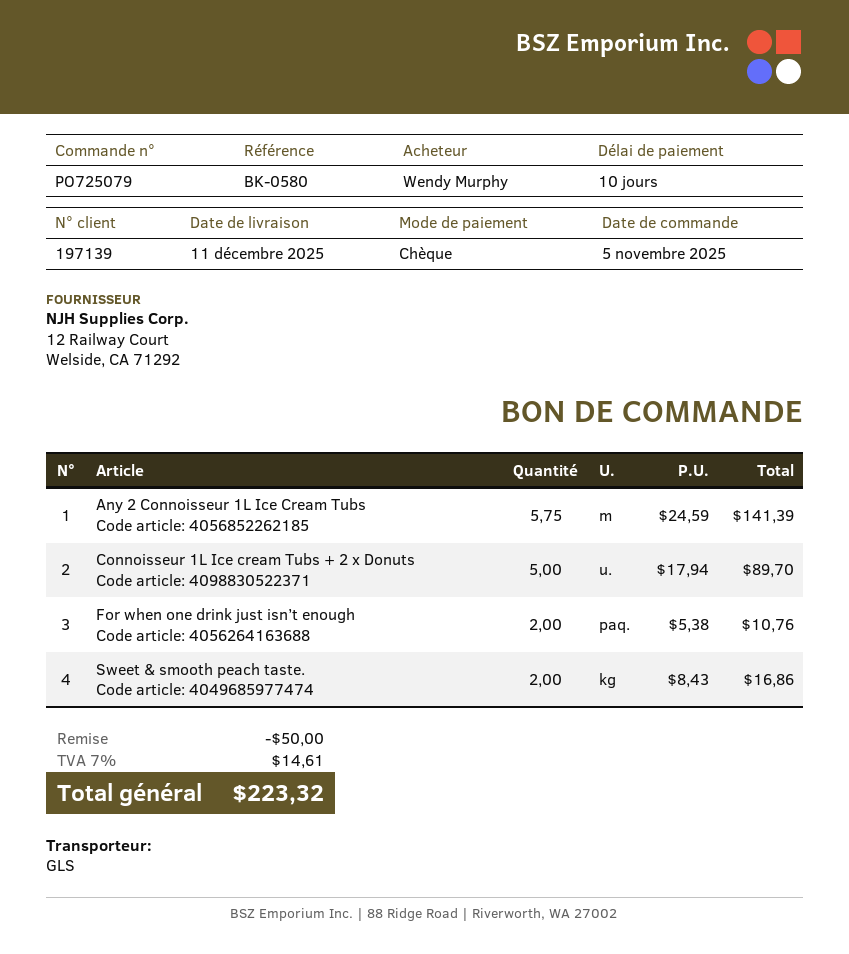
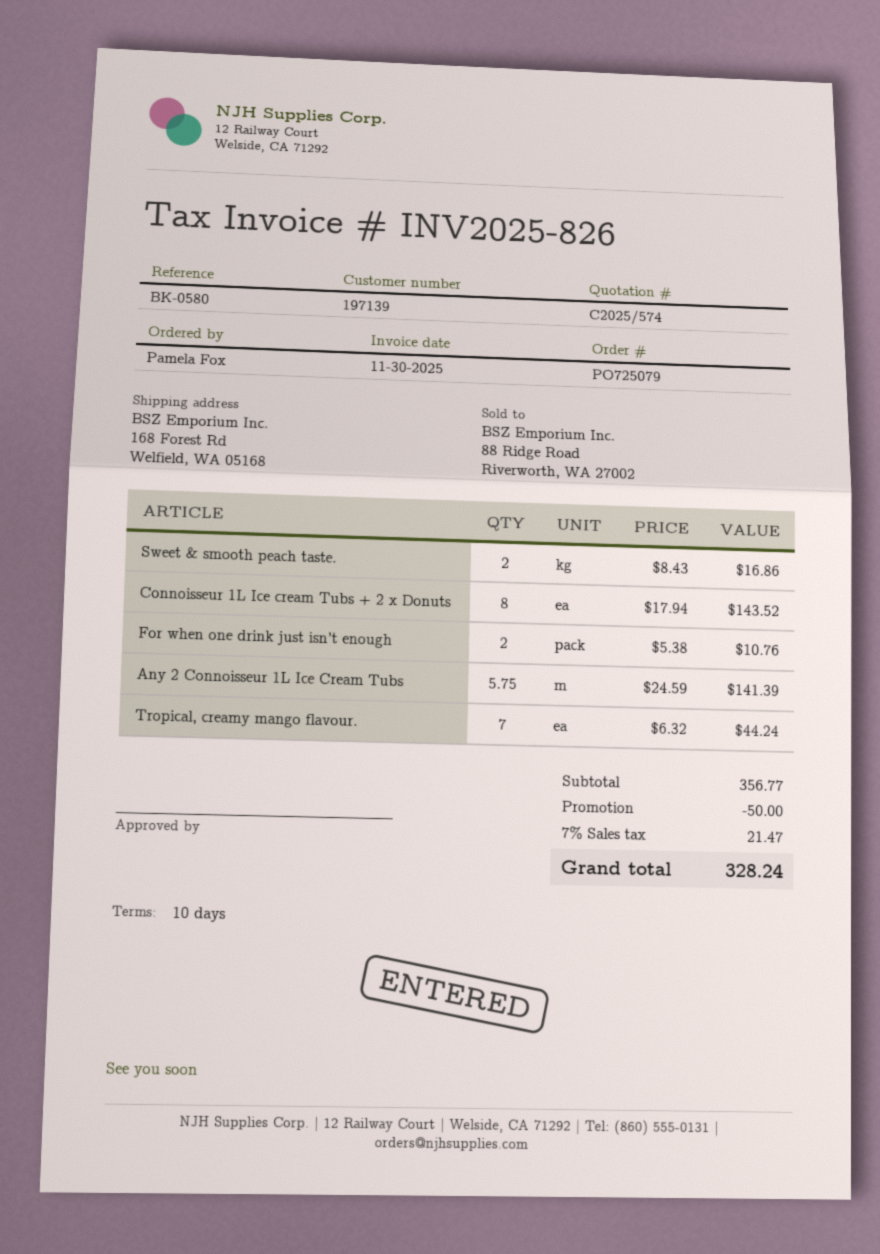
ordered by: Wendy Murphy -> Pamela Fox
Connoisseur 1L Ice cream Tubs + 2 x Donuts: 5 x 17.94 = 89.70 -> 8 x 17.94 = 143.52
Tropical, creamy mango flavour.: none -> 7 x 6.32 = 44.24
tax: 7% = 14.61 -> 7% = 21.47
total: 223.32 -> 328.24

